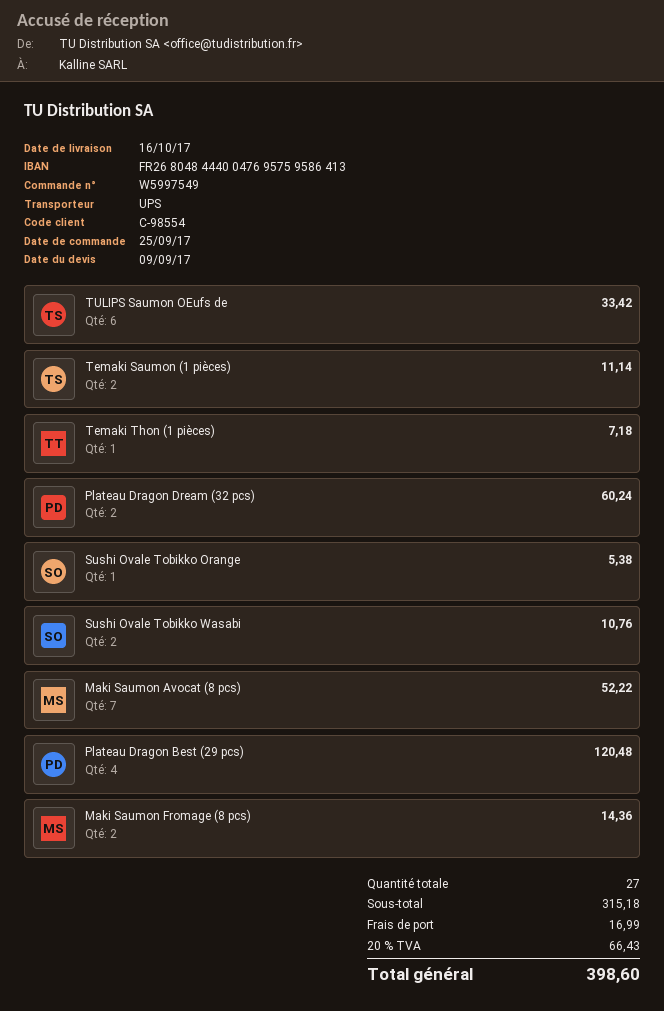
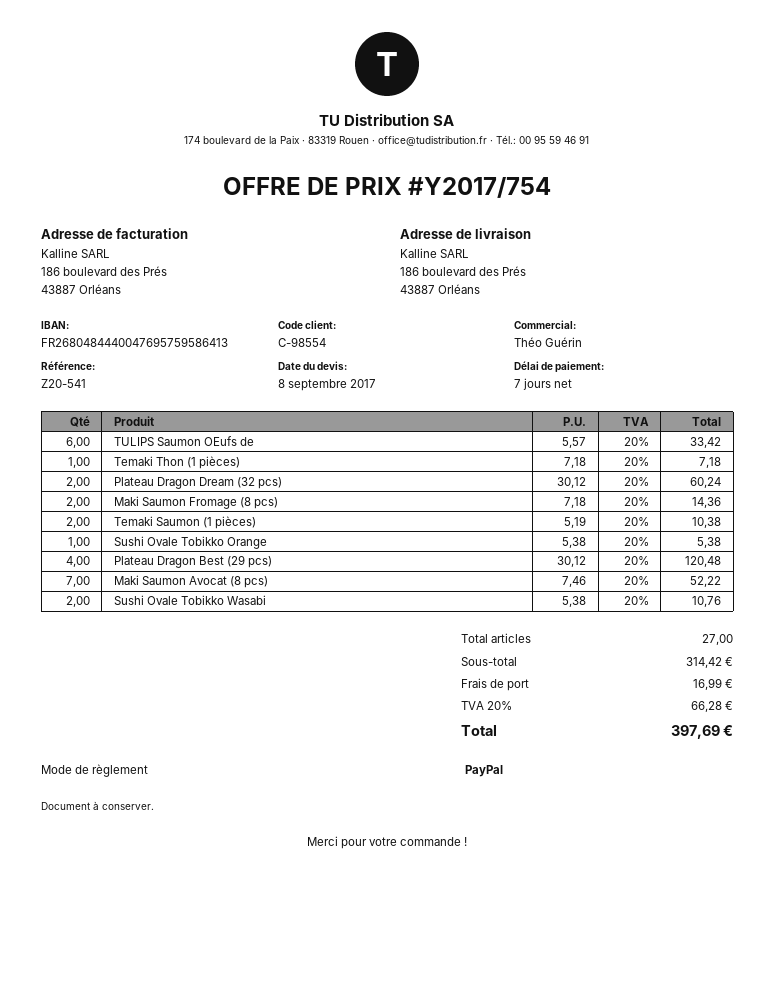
quote date: 2017-09-09 -> 2017-09-08
Temaki Saumon (1 pièces): 2 for 11.14 -> 2 for 10.38
subtotal: 315.18 -> 314.42
tax: 20% = 66.43 -> 20% = 66.28
total: 398.60 -> 397.69

